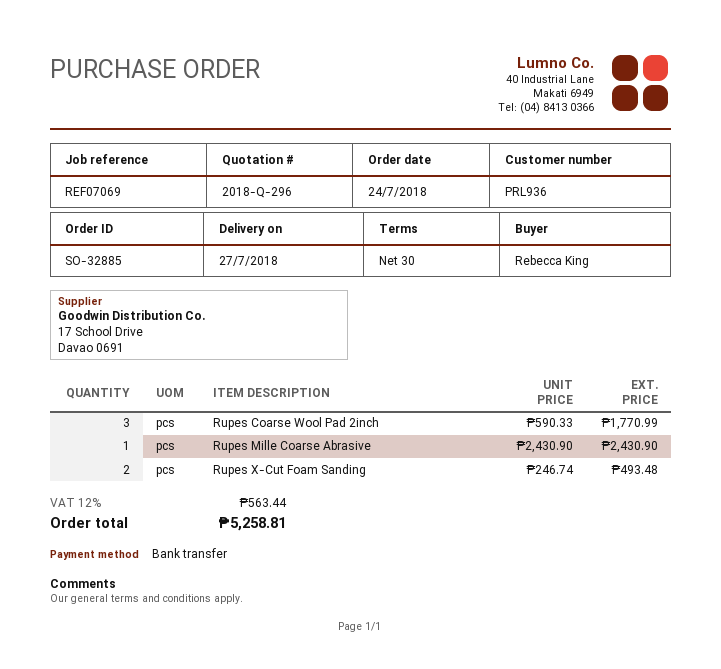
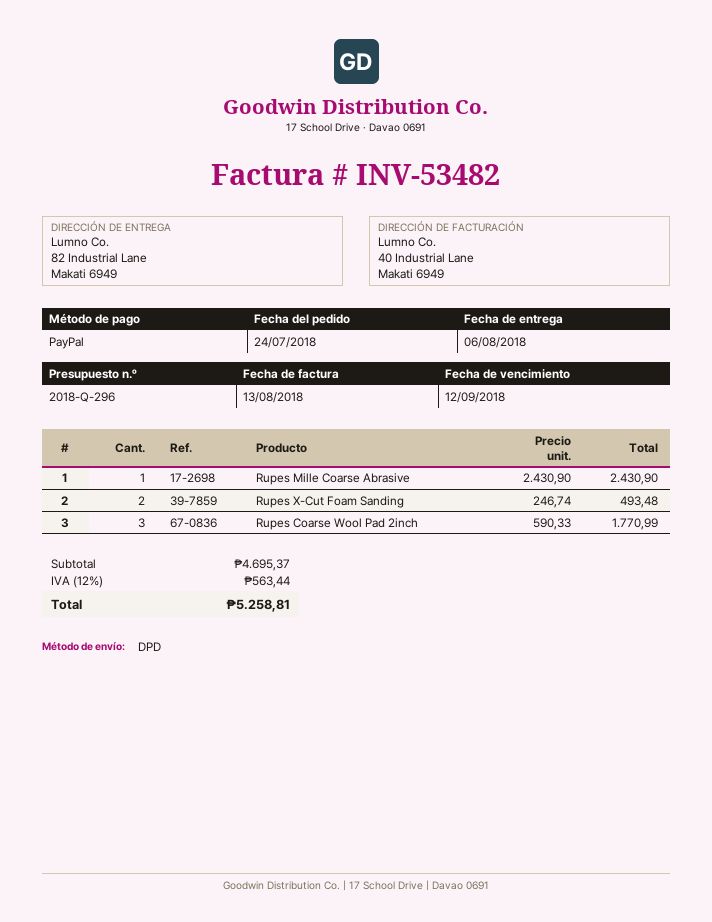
delivery date: 2018-07-27 -> 2018-08-06
payment method: bank transfer -> PayPal

